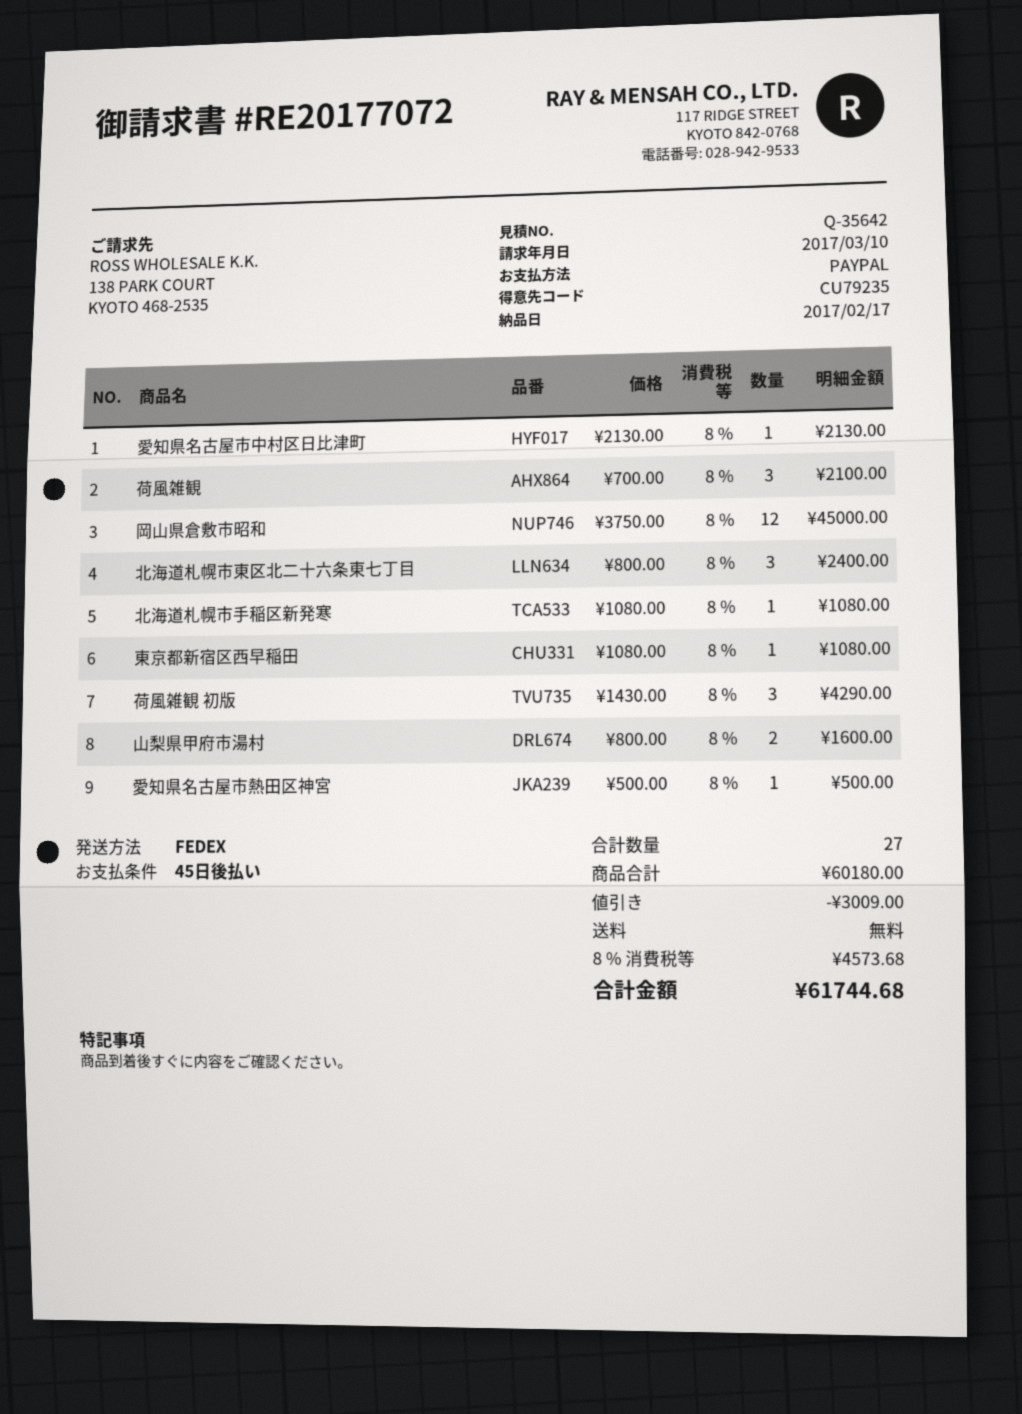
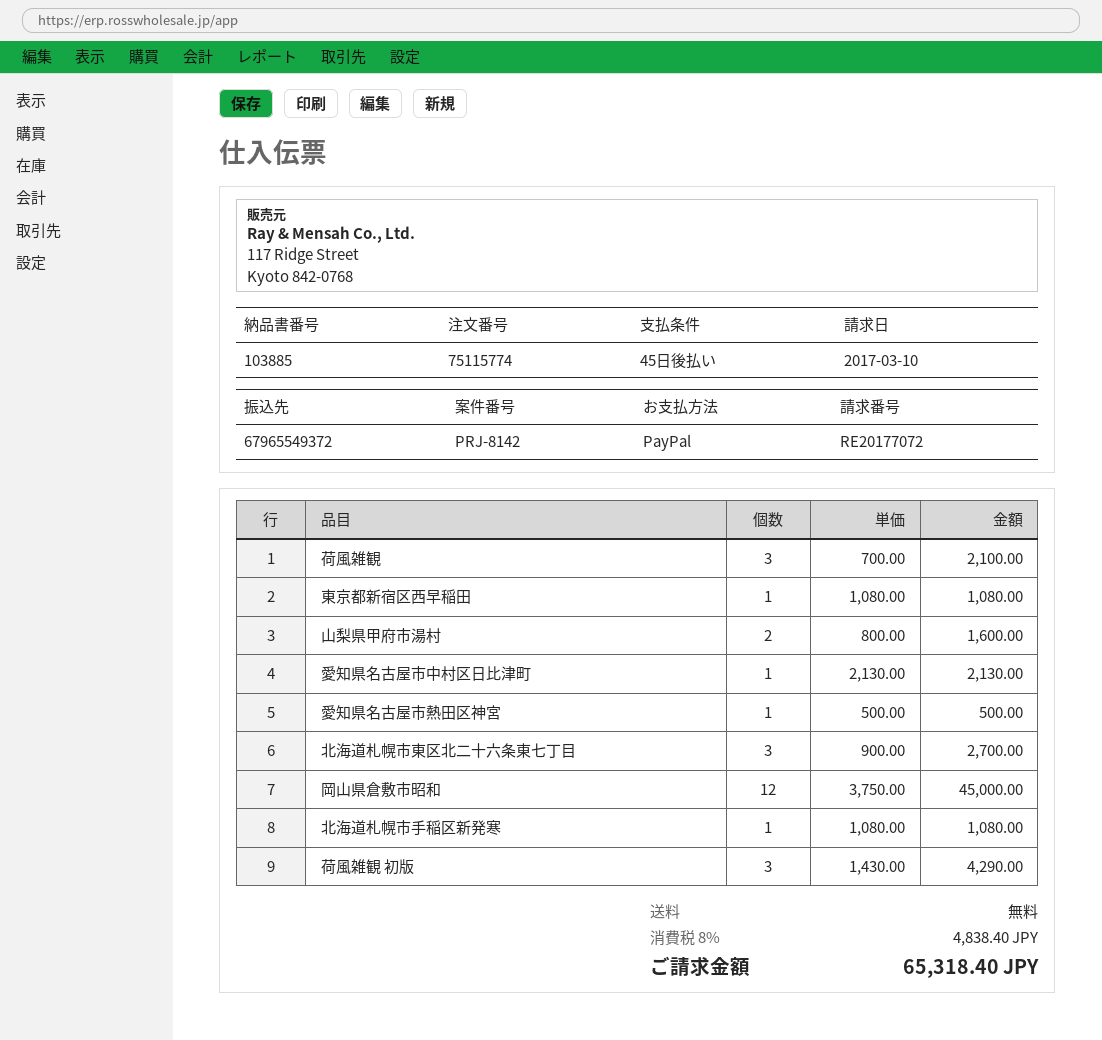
北海道札幌市東区北二十六条東七丁目: 3 x 800.00 = 2400.00 -> 3 x 900.00 = 2700.00
discount: 3009.00 -> none
tax: 8% = 4573.68 -> 8% = 4838.40
total: 61744.68 -> 65318.40

